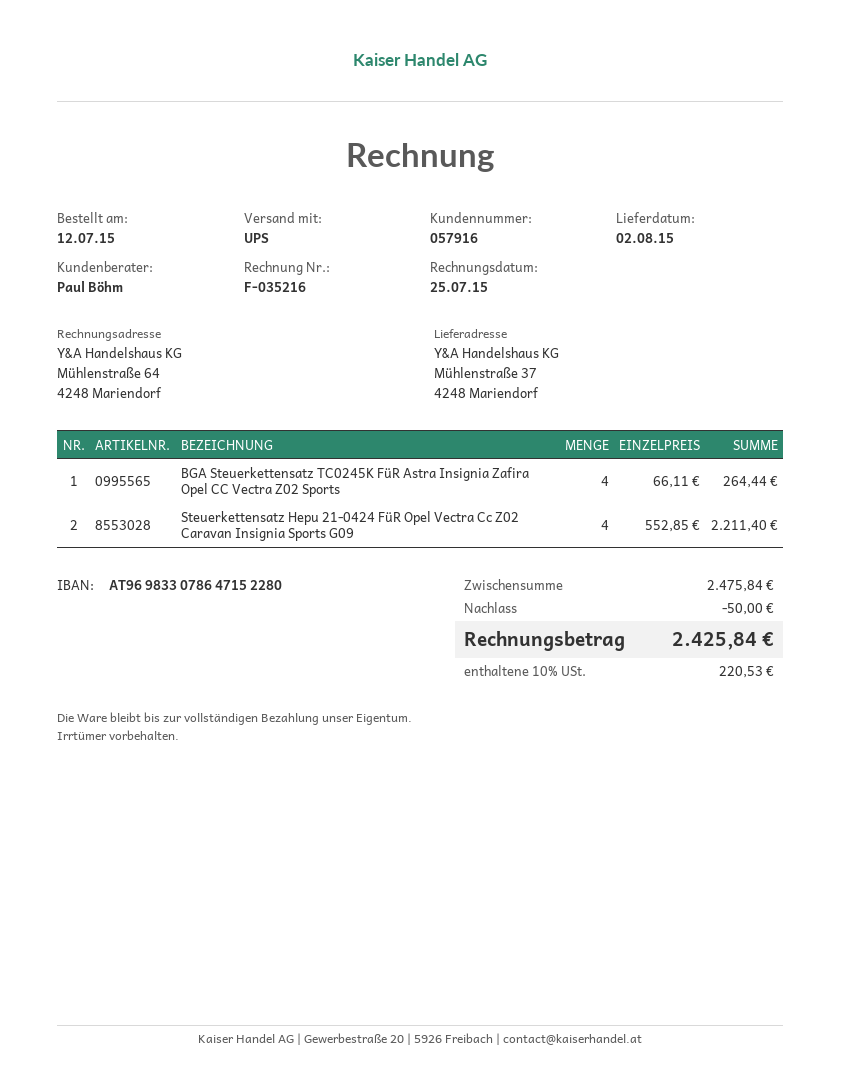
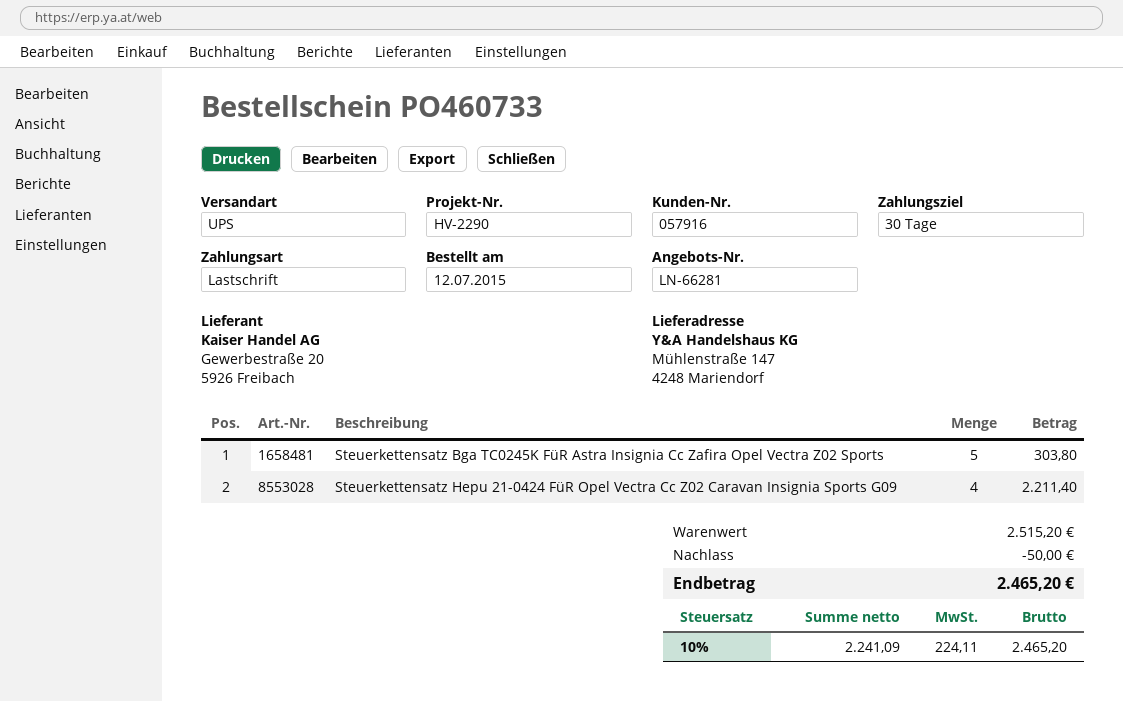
ship to: Mühlenstraße 37, 4248 Mariendorf -> Mühlenstraße 147, 4248 Mariendorf
BGA Steuerkettensatz TC0245K FüR Astra Insignia Zafira Opel CC Vectra Z02 Sports: 4 for 264.44 -> none
Steuerkettensatz Bga TC0245K FüR Astra Insignia Cc Zafira Opel Vectra Z02 Sports: none -> 5 for 303.80
subtotal: 2475.84 -> 2515.20
tax: 10% = 220.53 -> 10% = 224.11
total: 2425.84 -> 2465.20

